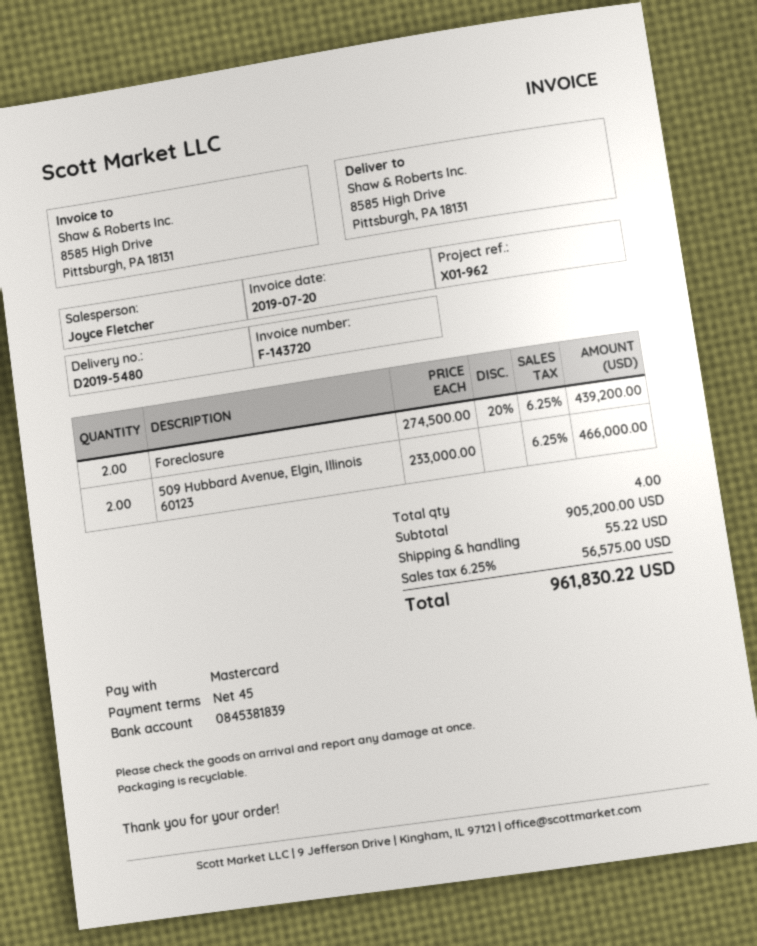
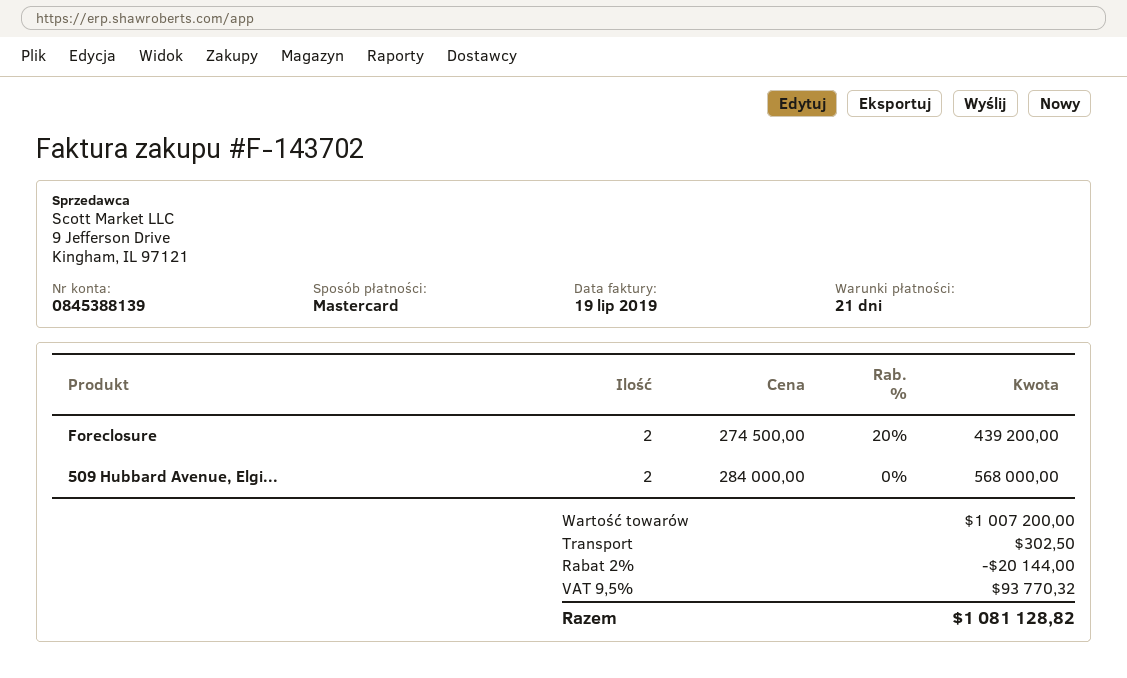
invoice number: F-143720 -> F-143702
invoice date: 2019-07-20 -> 2019-07-19
payment terms: 45 days -> 21 days
bank account: 0845381839 -> 0845388139
509 Hubbard Avenue, Elgin, Illinois 60123: 2 x 233000.00 = 466000.00 -> 2 x 284000.00 = 568000.00
subtotal: 905200.00 -> 1007200.00
discount: none -> 2% = 20144.00
shipping: 55.22 -> 302.50
tax: 6.25% = 56575.00 -> 9.5% = 93770.32
total: 961830.22 -> 1081128.82

